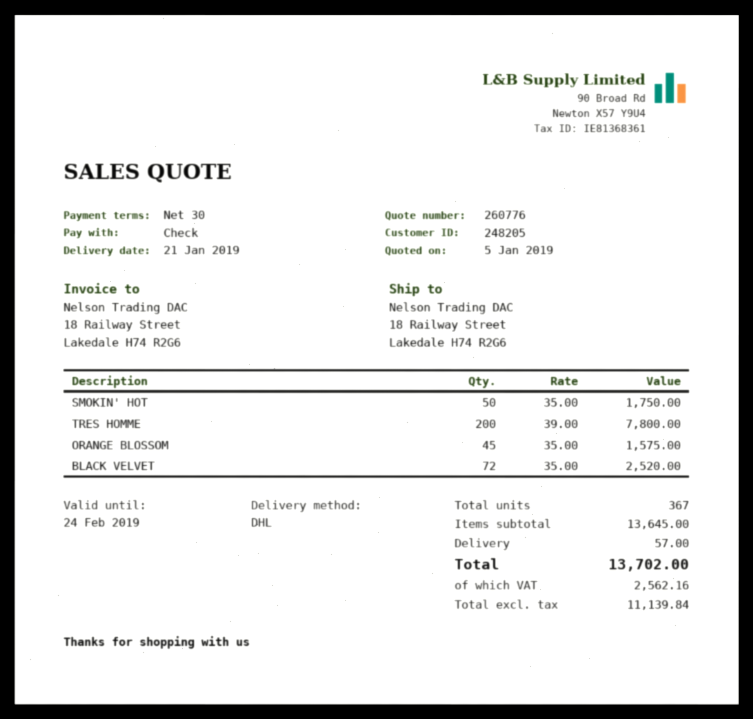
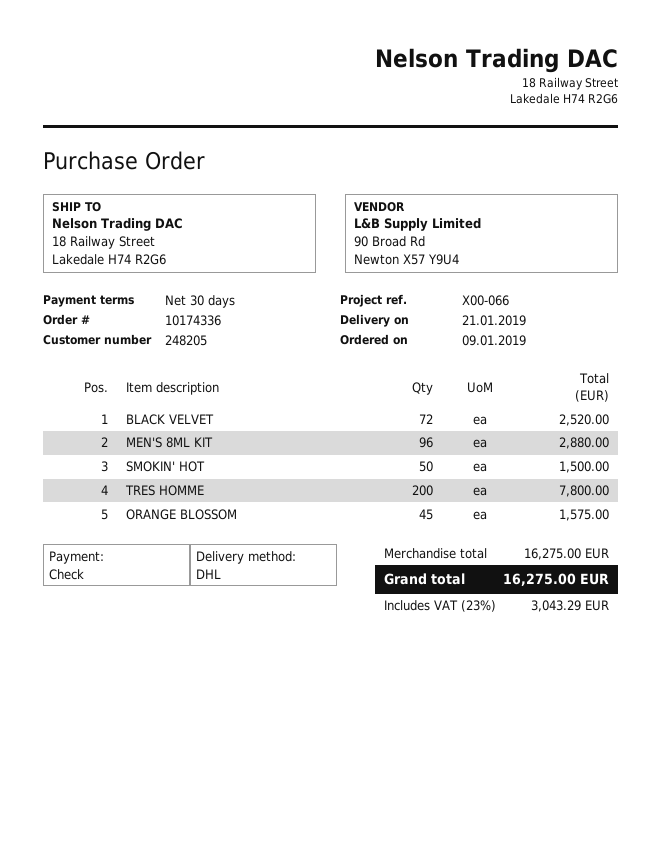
SMOKIN' HOT: 50 for 1750.00 -> 50 for 1500.00
MEN'S 8ML KIT: none -> 96 for 2880.00
subtotal: 13645.00 -> 16275.00
shipping: 57.00 -> none
tax: 2562.16 -> 3043.29
total: 13702.00 -> 16275.00

